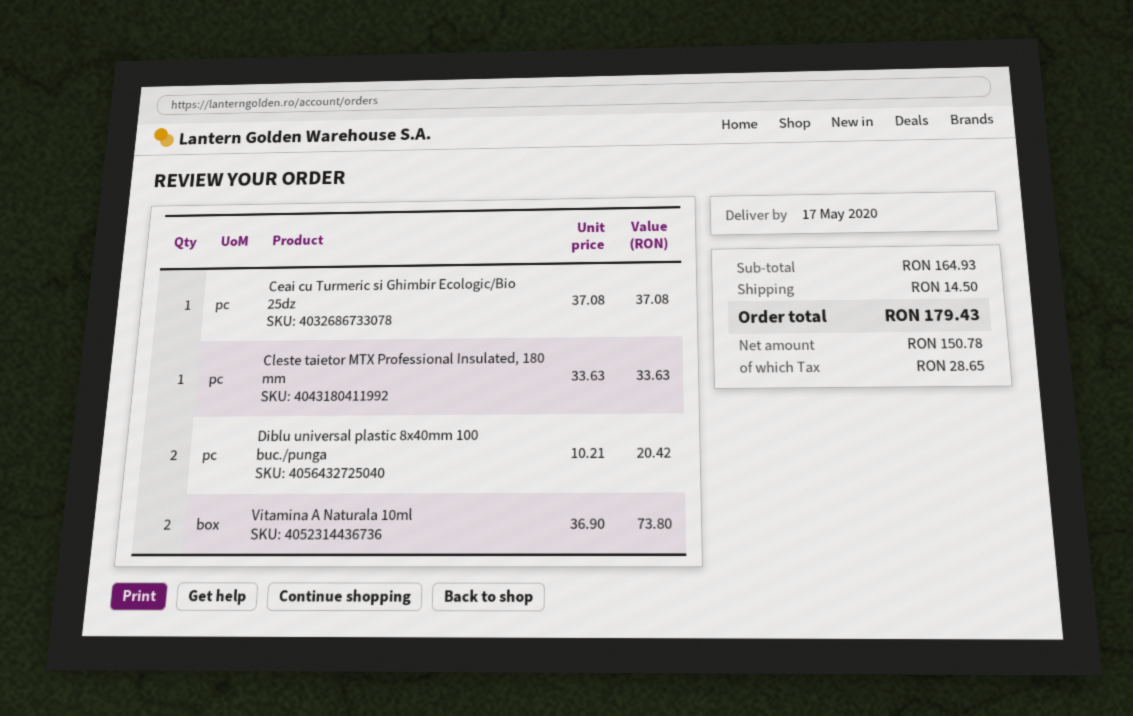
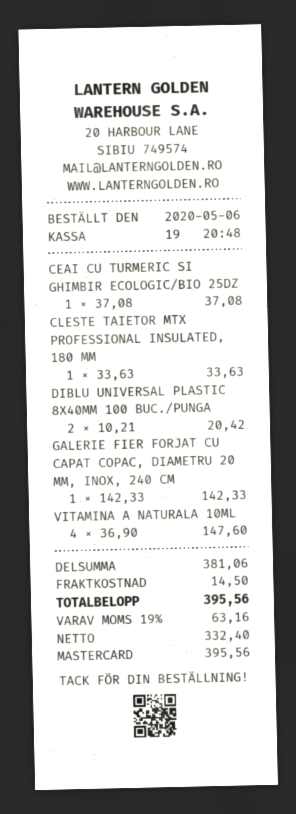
Vitamina A Naturala 10ml: 2 x 36.90 = 73.80 -> 4 x 36.90 = 147.60
GALERIE FIER FORJAT CU CAPAT COPAC, DIAMETRU 20 MM, INOX, 240 CM: none -> 1 x 142.33 = 142.33
subtotal: 164.93 -> 381.06
net: 150.78 -> 332.40
tax: 28.65 -> 63.16
total: 179.43 -> 395.56

